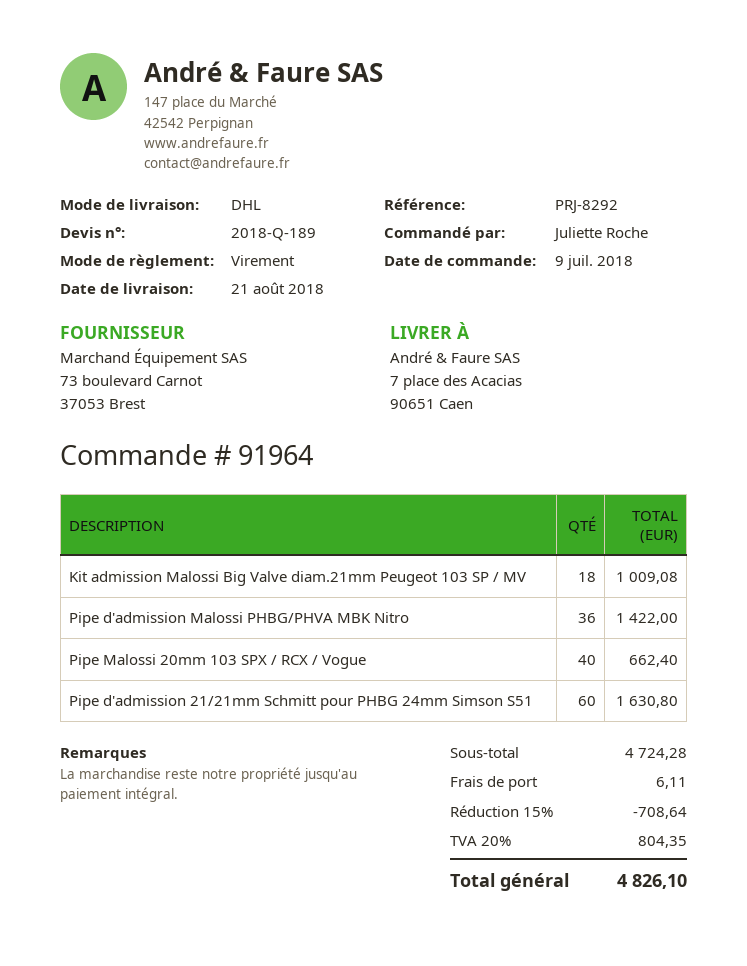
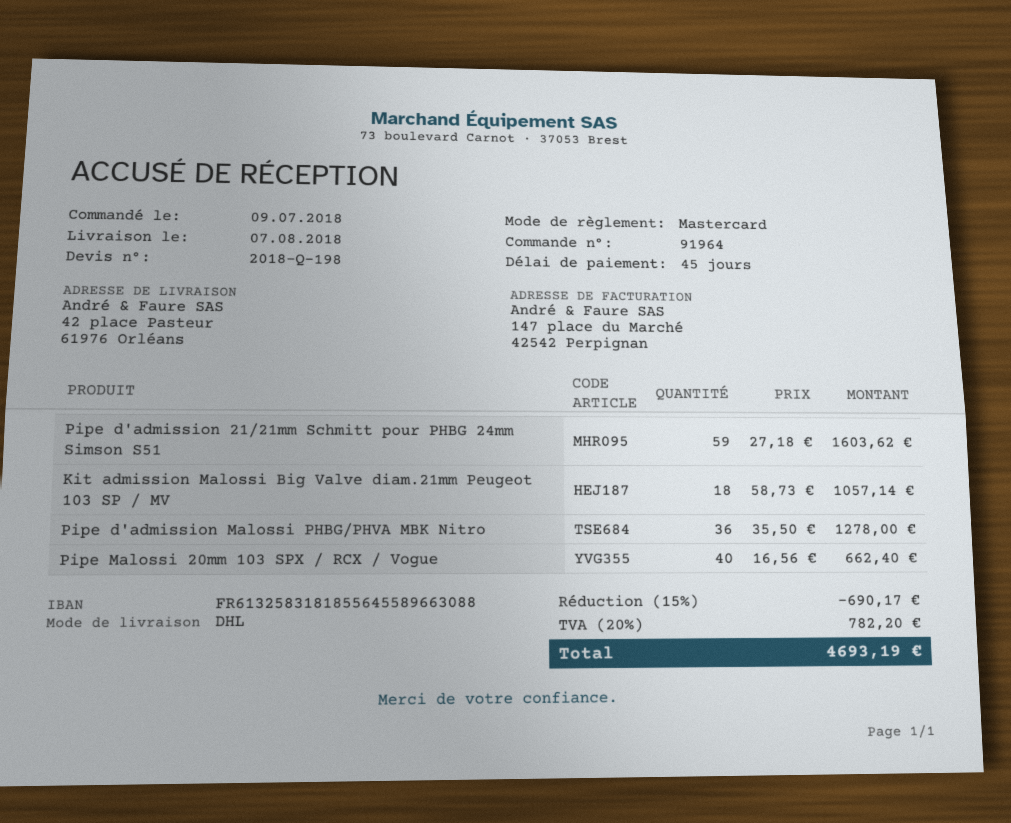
quote number: 2018-Q-189 -> 2018-Q-198
delivery date: 2018-08-21 -> 2018-08-07
payment method: bank transfer -> Mastercard
ship to: 7 place des Acacias, 90651 Caen -> 42 place Pasteur, 61976 Orléans
Kit admission Malossi Big Valve diam.21mm Peugeot 103 SP / MV: 18 for 1009.08 -> 18 for 1057.14
Pipe d'admission Malossi PHBG/PHVA MBK Nitro: 36 for 1422.00 -> 36 for 1278.00
Pipe d'admission 21/21mm Schmitt pour PHBG 24mm Simson S51: 60 for 1630.80 -> 59 for 1603.62
discount: 15% = 708.64 -> 15% = 690.17
shipping: 6.11 -> none
tax: 20% = 804.35 -> 20% = 782.20
total: 4826.10 -> 4693.19

